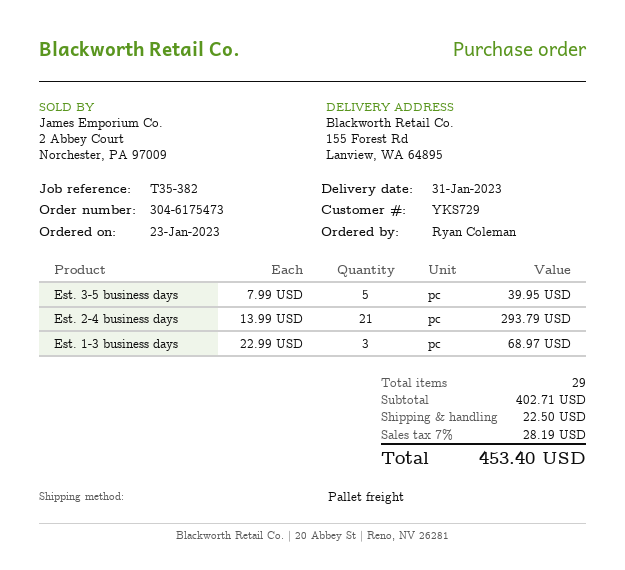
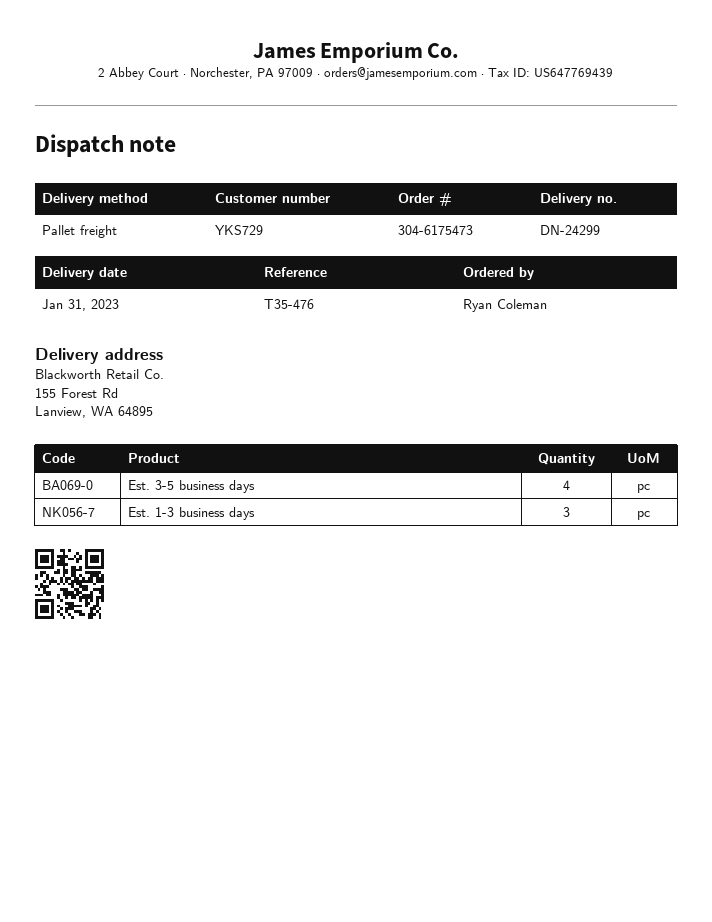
reference: T35-382 -> T35-476
Est. 3-5 business days: 5 -> 4
Est. 2-4 business days: 21 -> none

